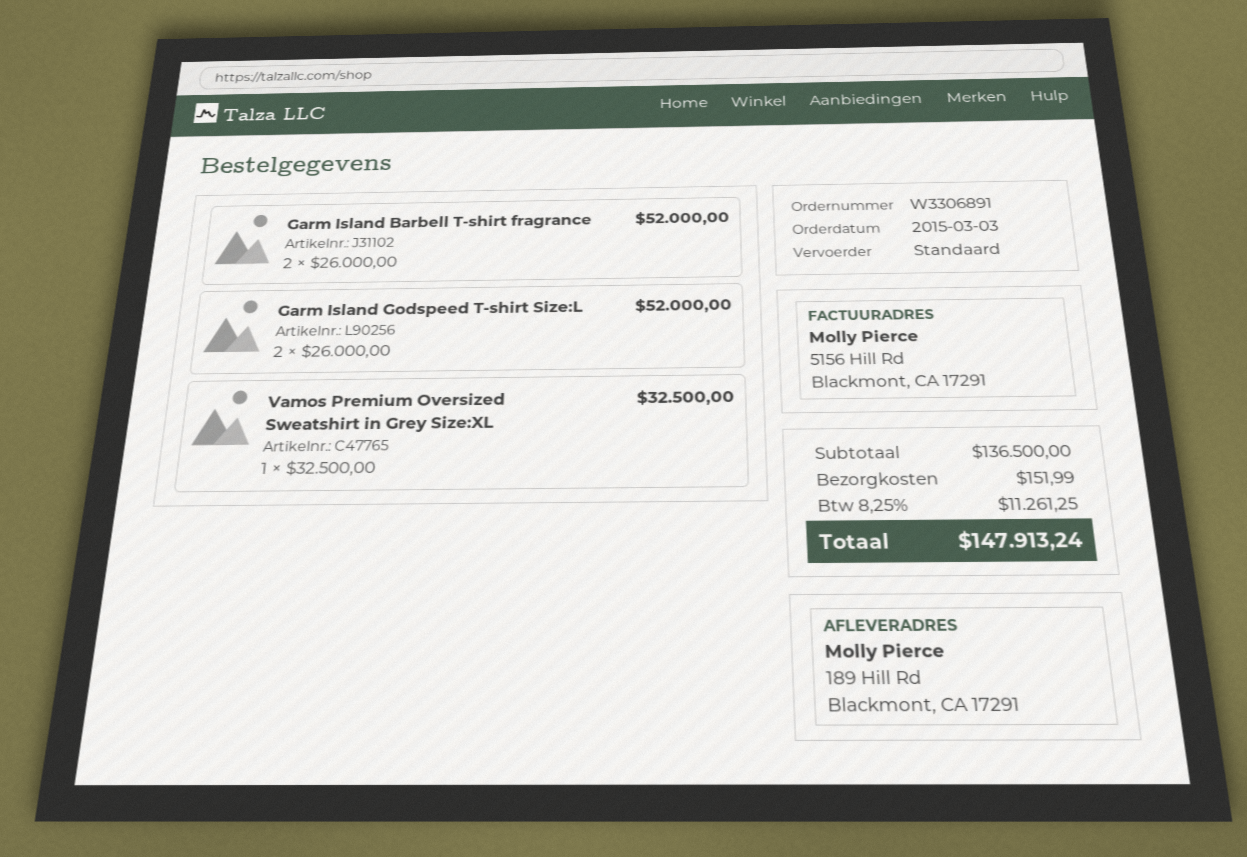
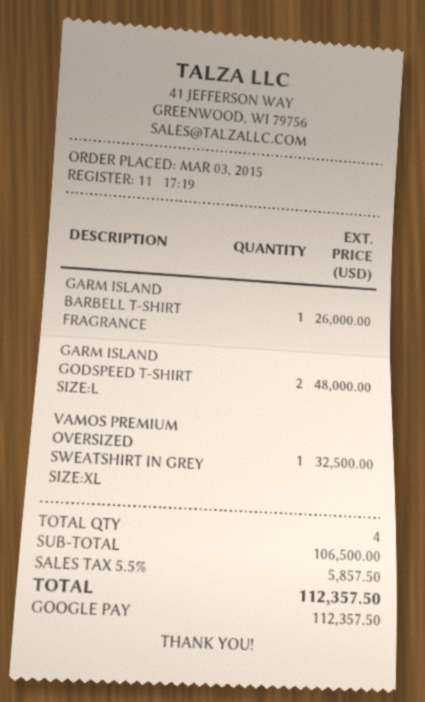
Garm Island Barbell T-shirt fragrance: 2 for 52000.00 -> 1 for 26000.00
Garm Island Godspeed T-shirt Size:L: 2 for 52000.00 -> 2 for 48000.00
subtotal: 136500.00 -> 106500.00
shipping: 151.99 -> none
tax: 8.25% = 11261.25 -> 5.5% = 5857.50
total: 147913.24 -> 112357.50

